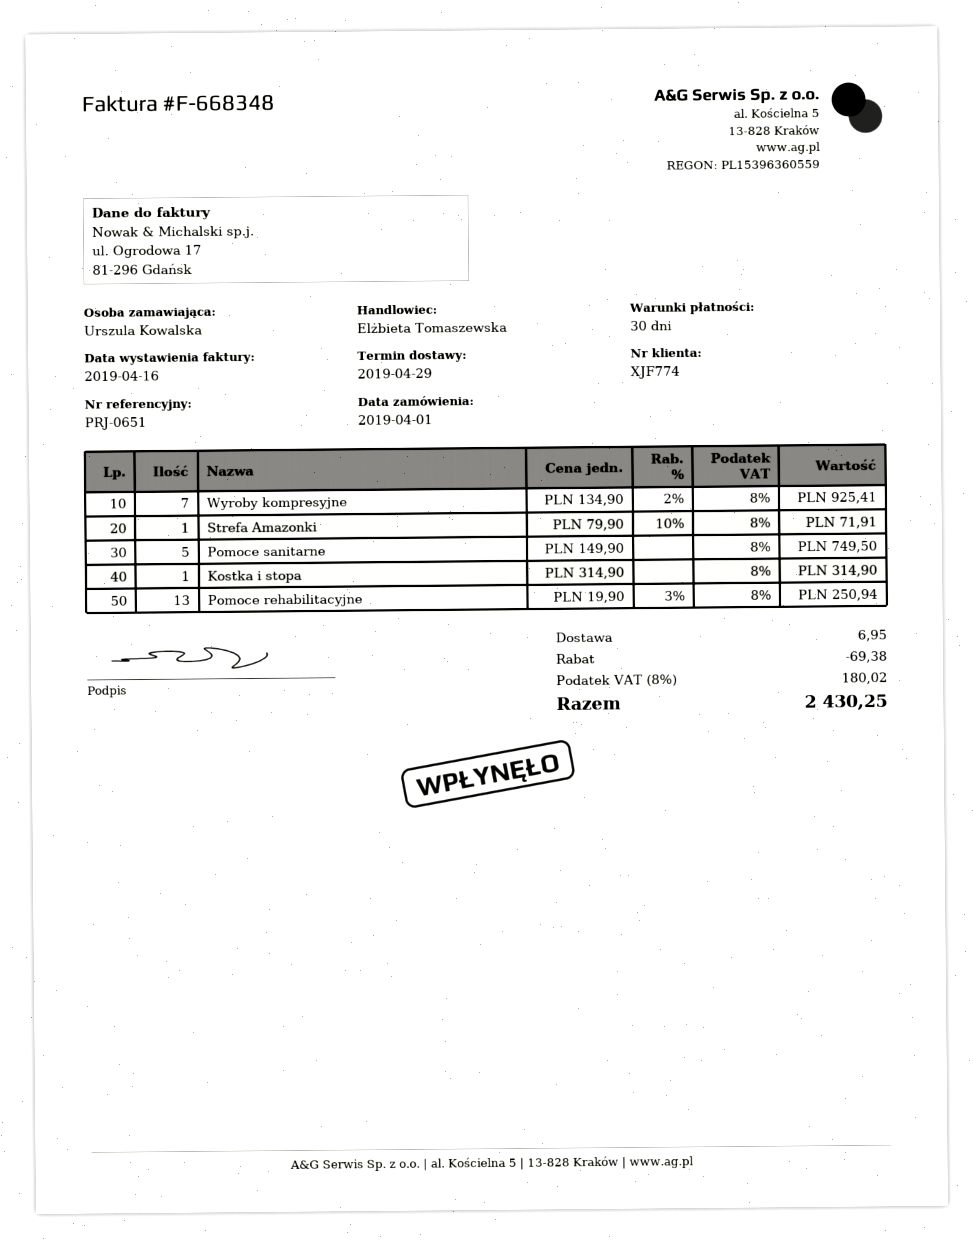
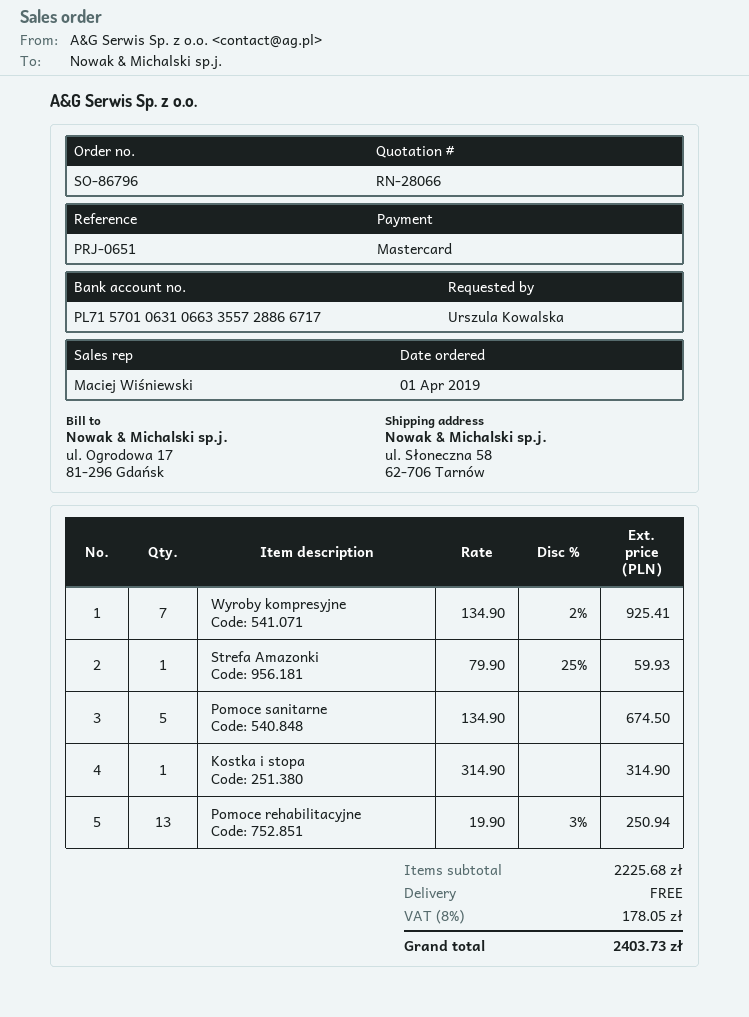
sales rep: Elżbieta Tomaszewska -> Maciej Wiśniewski
Strefa Amazonki: 1 x 79.90 - 10% = 71.91 -> 1 x 79.90 - 25% = 59.93
Pomoce sanitarne: 5 x 149.90 = 749.50 -> 5 x 134.90 = 674.50
discount: 69.38 -> none
shipping: 6.95 -> 0.00
tax: 8% = 180.02 -> 8% = 178.05
total: 2430.25 -> 2403.73

